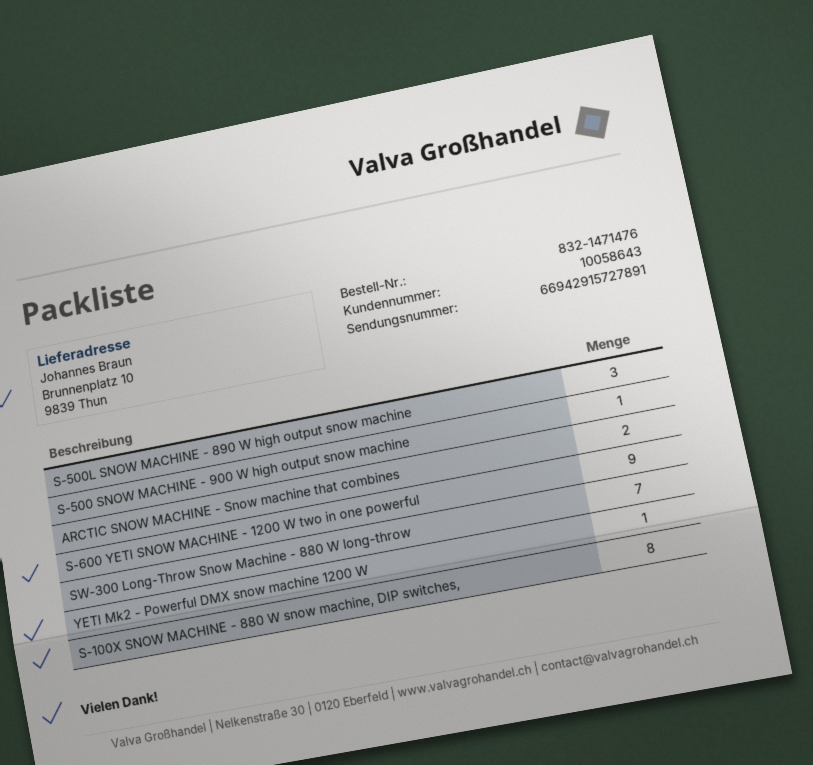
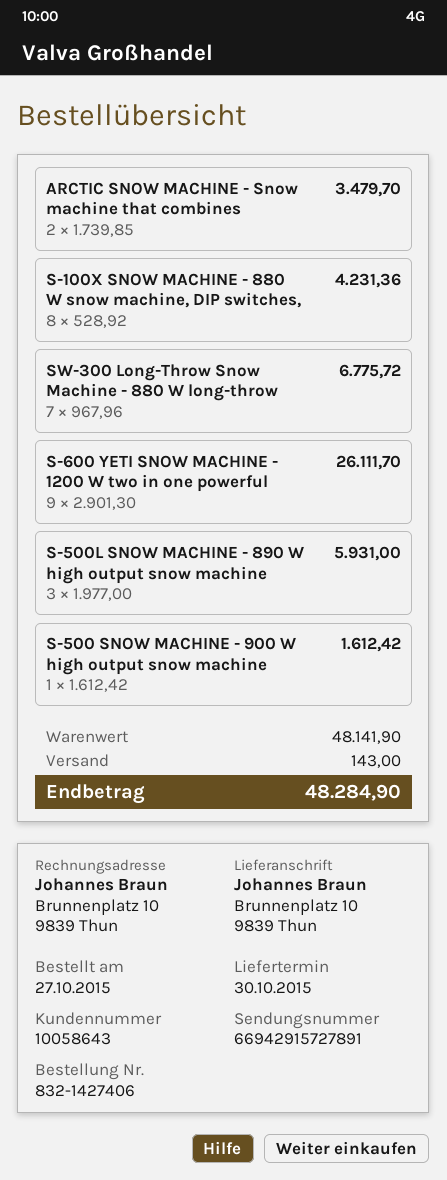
order number: 832-1471476 -> 832-1427406
YETI Mk2 - Powerful DMX snow machine 1200 W: 1 -> none

